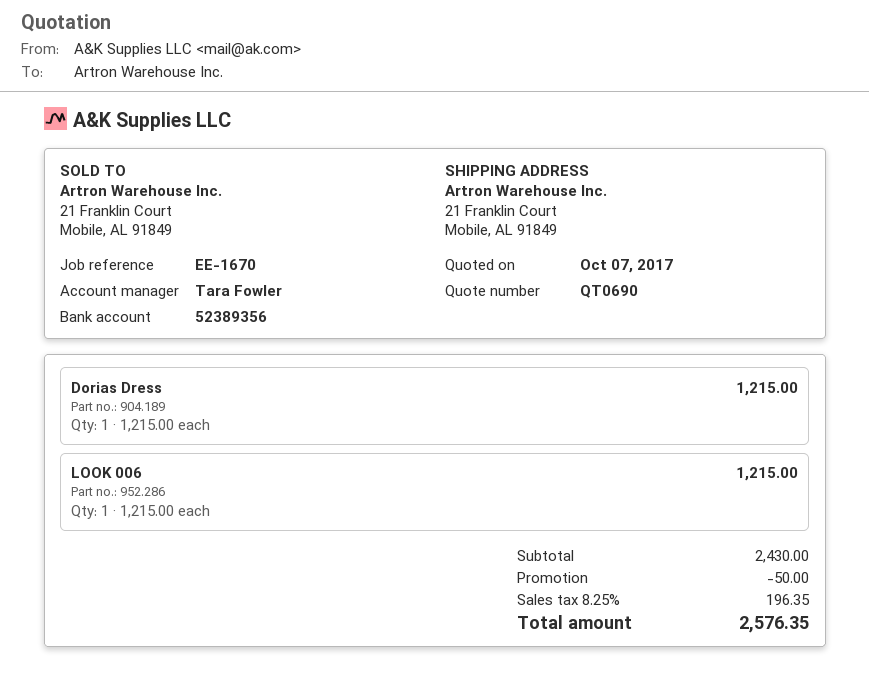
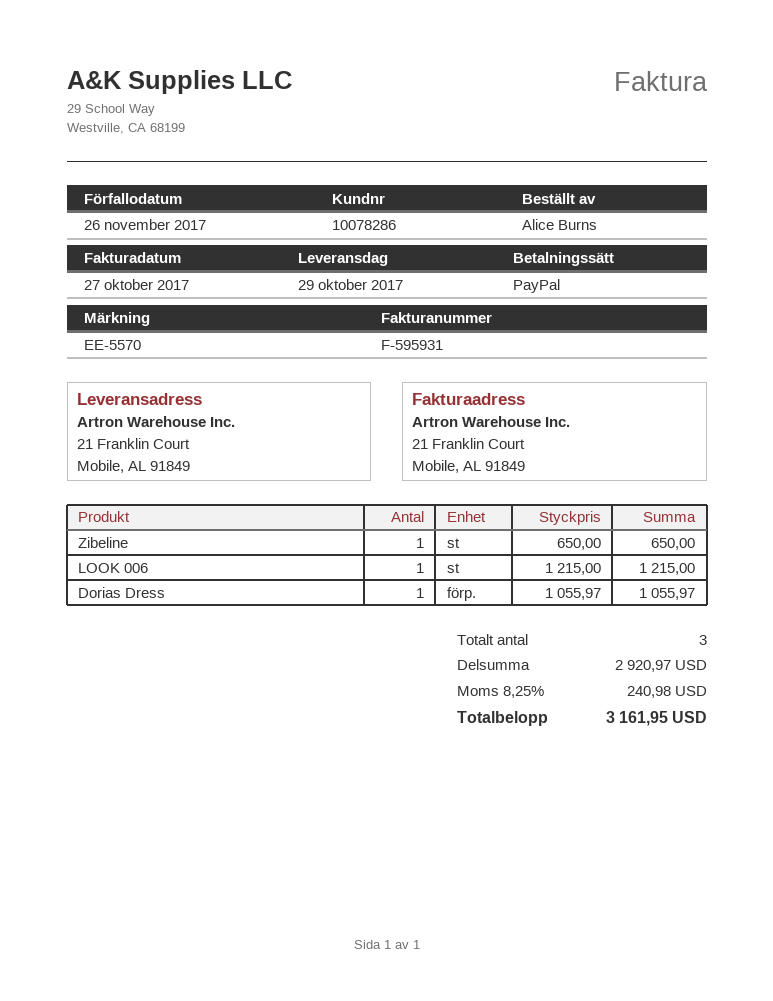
reference: EE-1670 -> EE-5570
Dorias Dress: 1 x 1215.00 = 1215.00 -> 1 x 1055.97 = 1055.97
Zibeline: none -> 1 x 650.00 = 650.00
subtotal: 2430.00 -> 2920.97
discount: 50.00 -> none
tax: 8.25% = 196.35 -> 8.25% = 240.98
total: 2576.35 -> 3161.95

